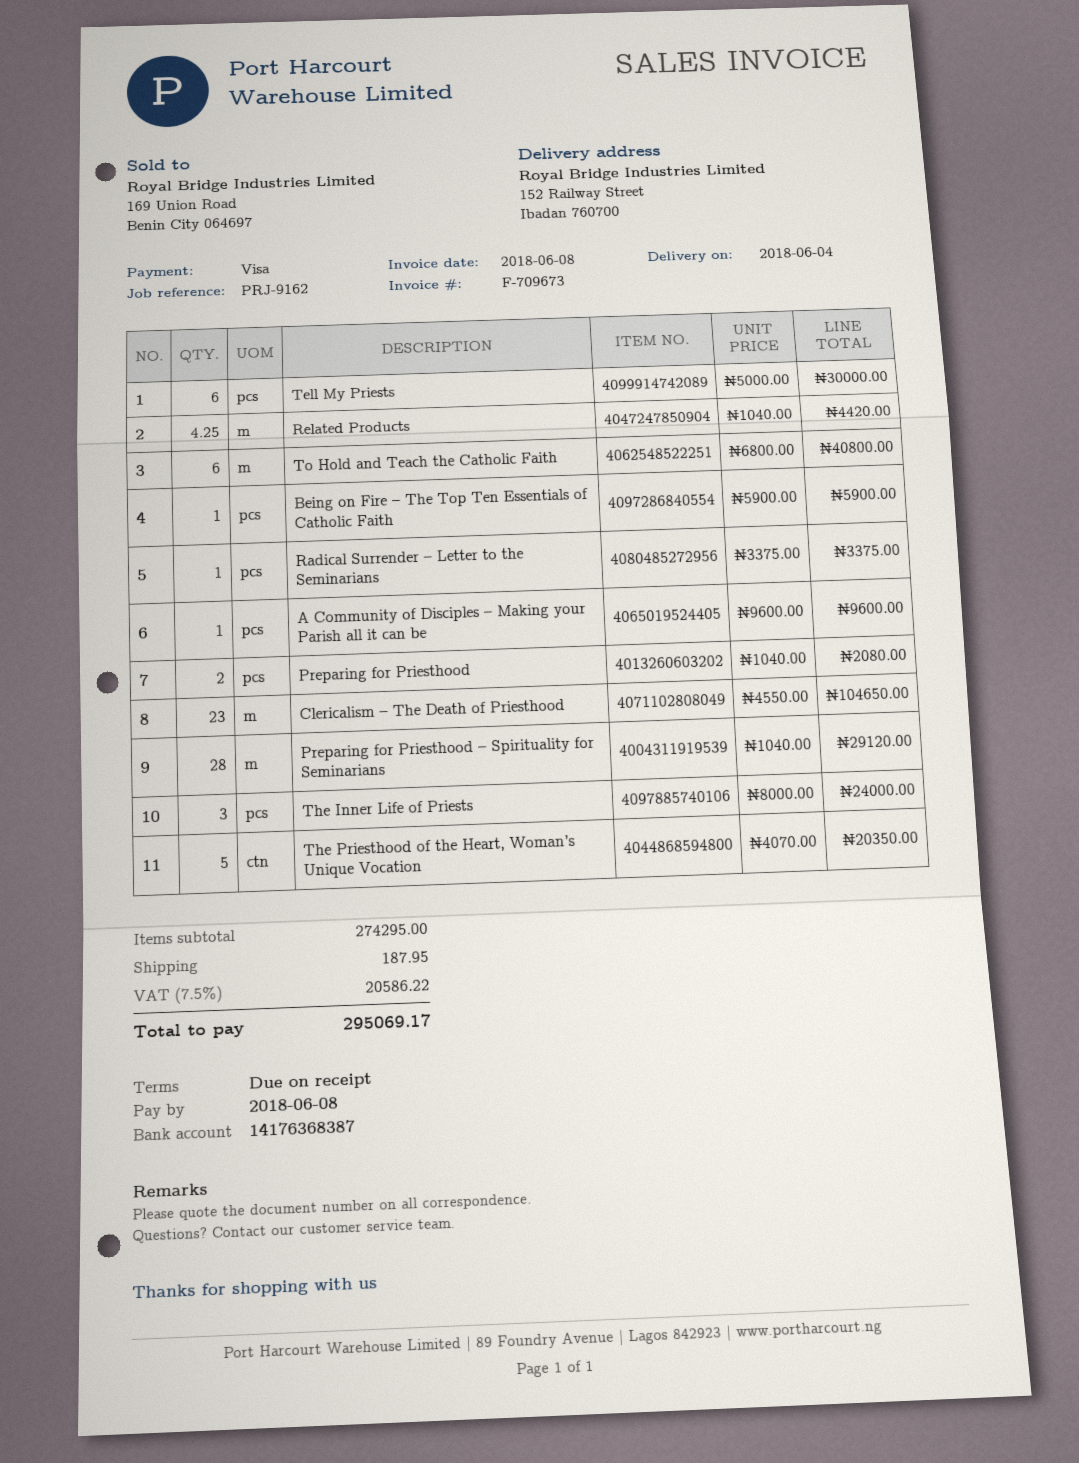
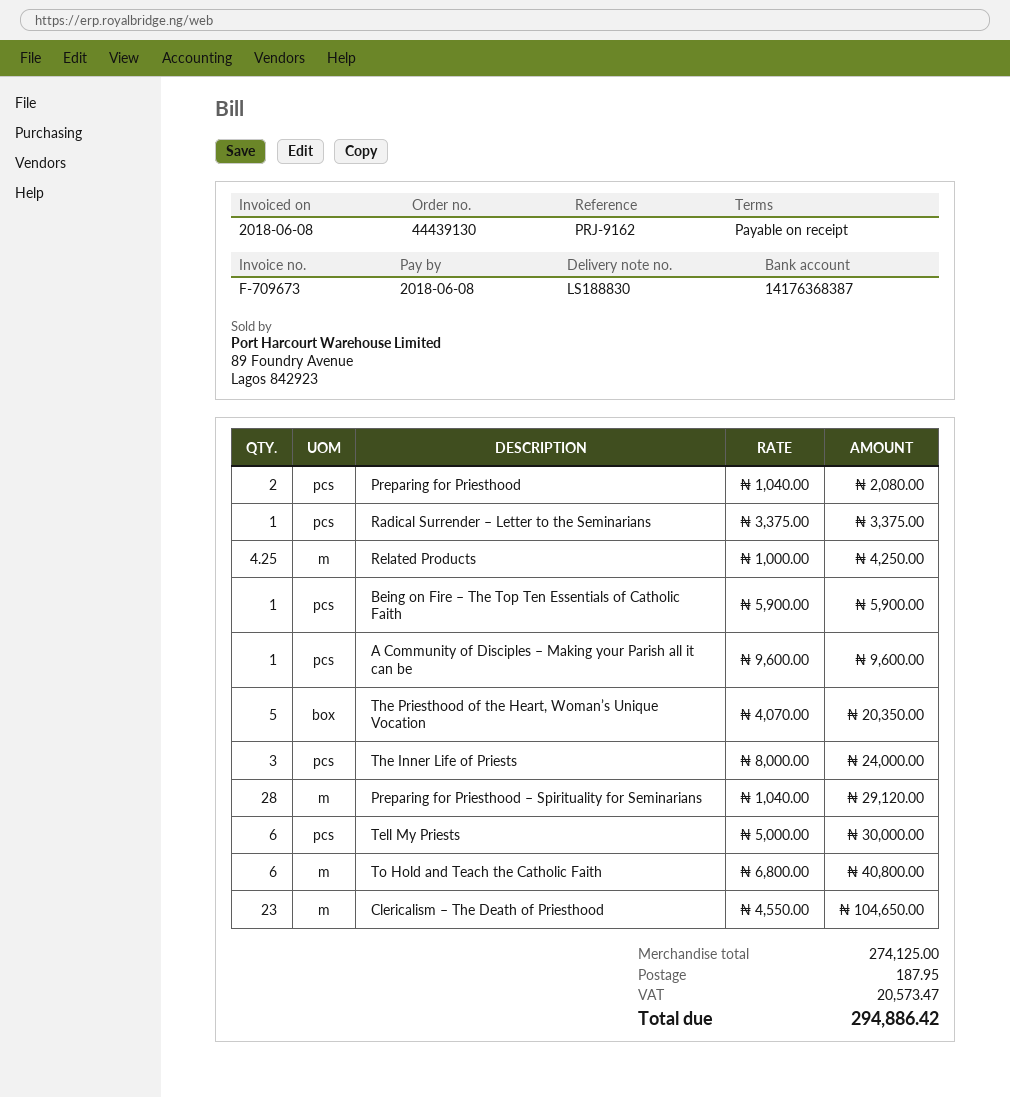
Related Products: 4.25 x 1040.00 = 4420.00 -> 4.25 x 1000.00 = 4250.00
subtotal: 274295.00 -> 274125.00
tax: 20586.22 -> 20573.47
total: 295069.17 -> 294886.42

